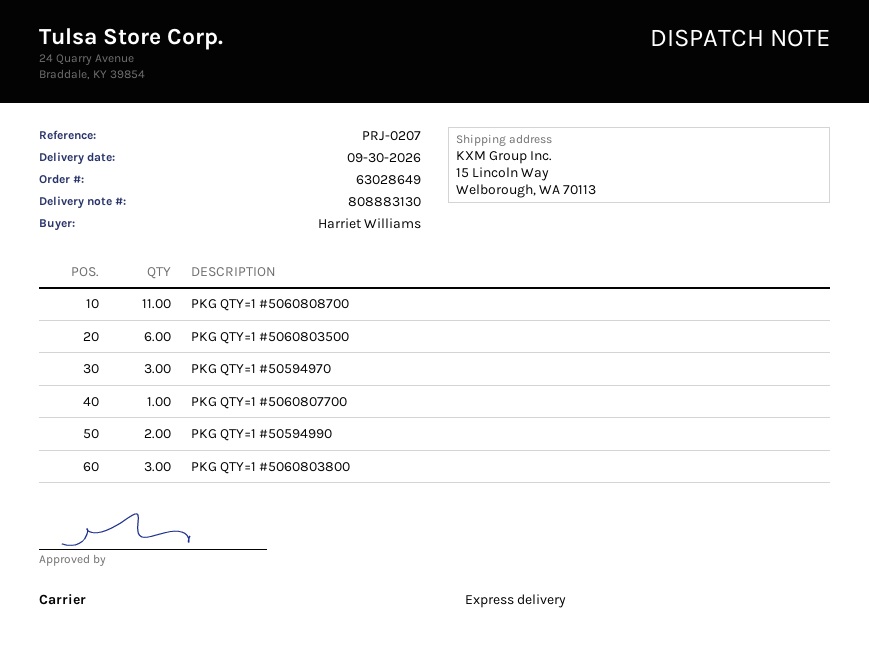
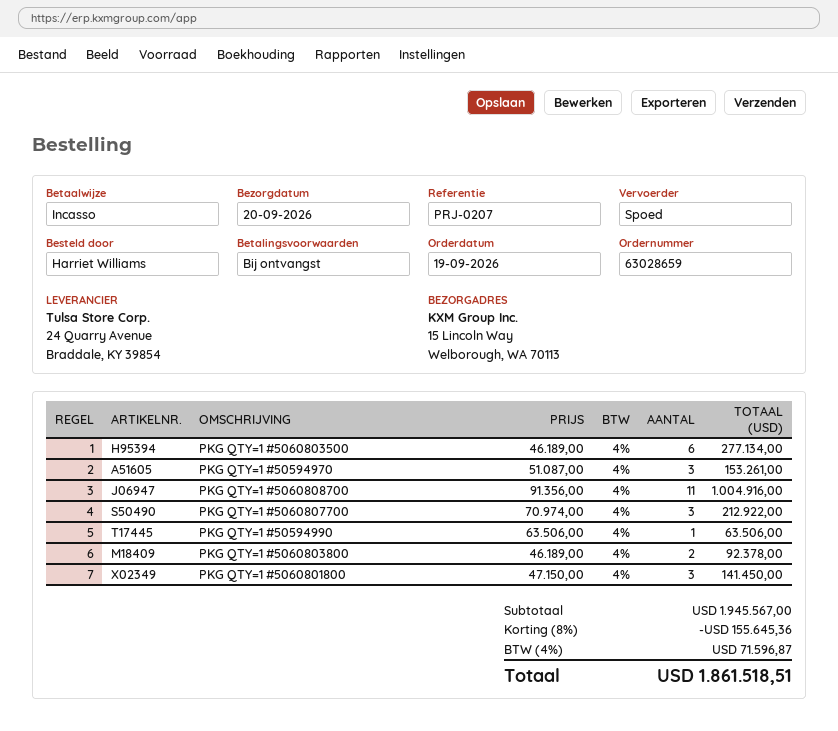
order number: 63028649 -> 63028659
delivery date: 2026-09-30 -> 2026-09-20
PKG QTY=1 #5060807700: 1 -> 3
PKG QTY=1 #50594990: 2 -> 1
PKG QTY=1 #5060803800: 3 -> 2
PKG QTY=1 #5060801800: none -> 3

